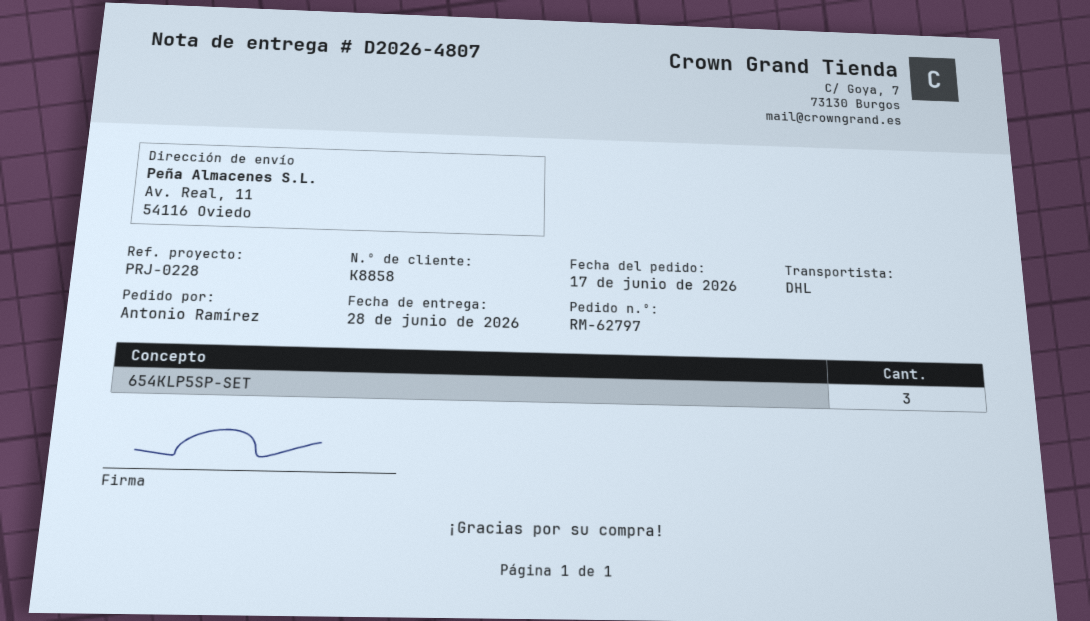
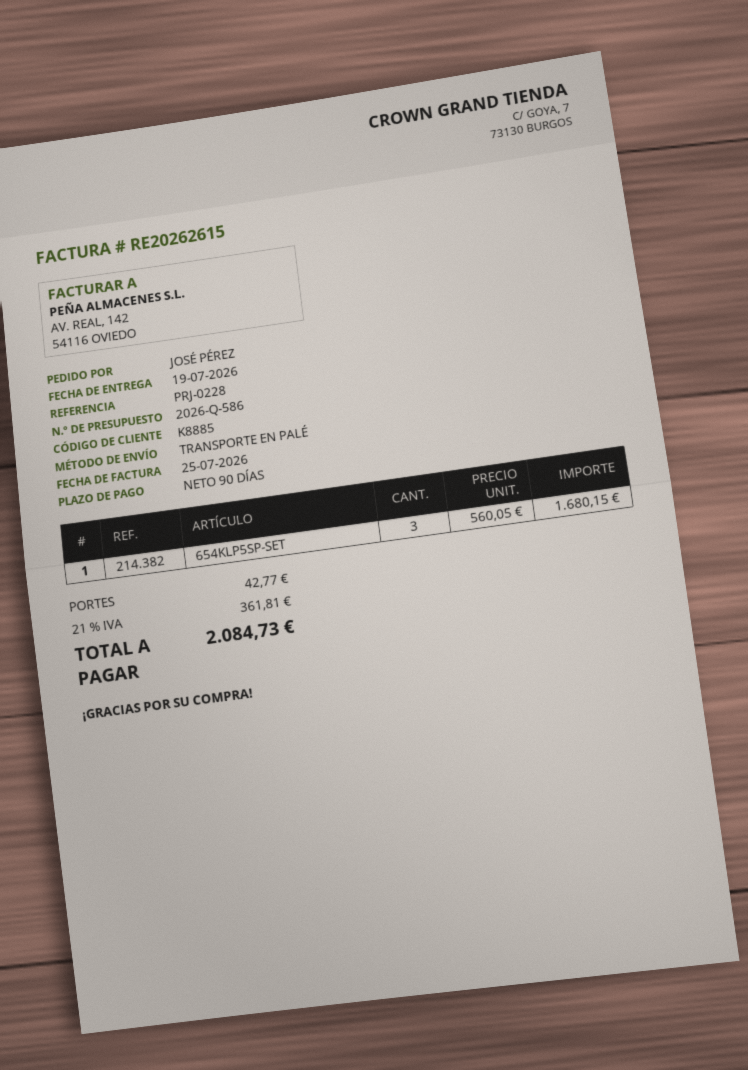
delivery date: 2026-06-28 -> 2026-07-19
customer number: K8858 -> K8885
ordered by: Antonio Ramírez -> JOSÉ PÉREZ
shipping method: DHL -> pallet freight

